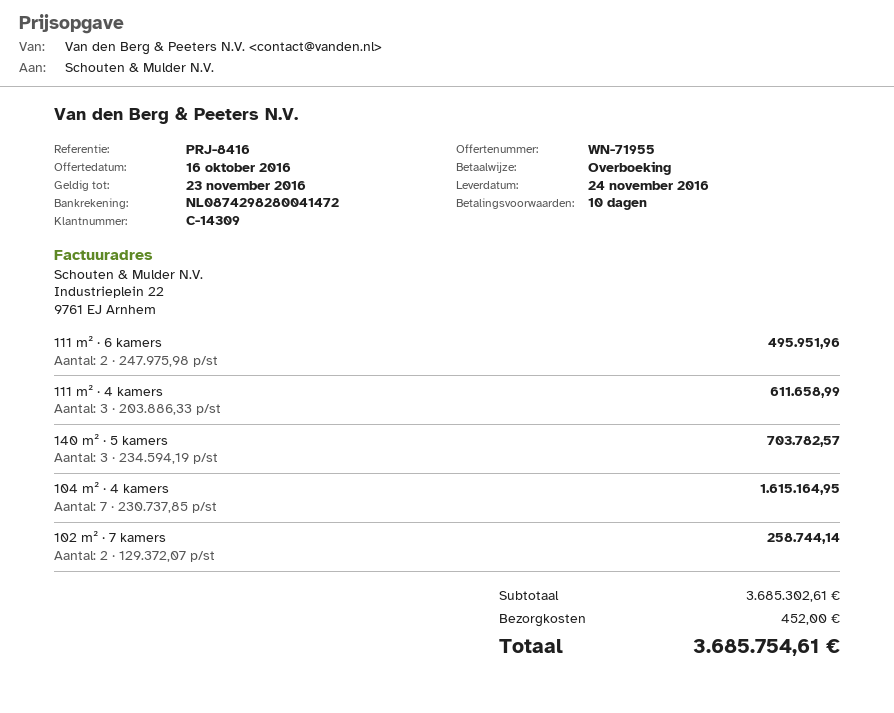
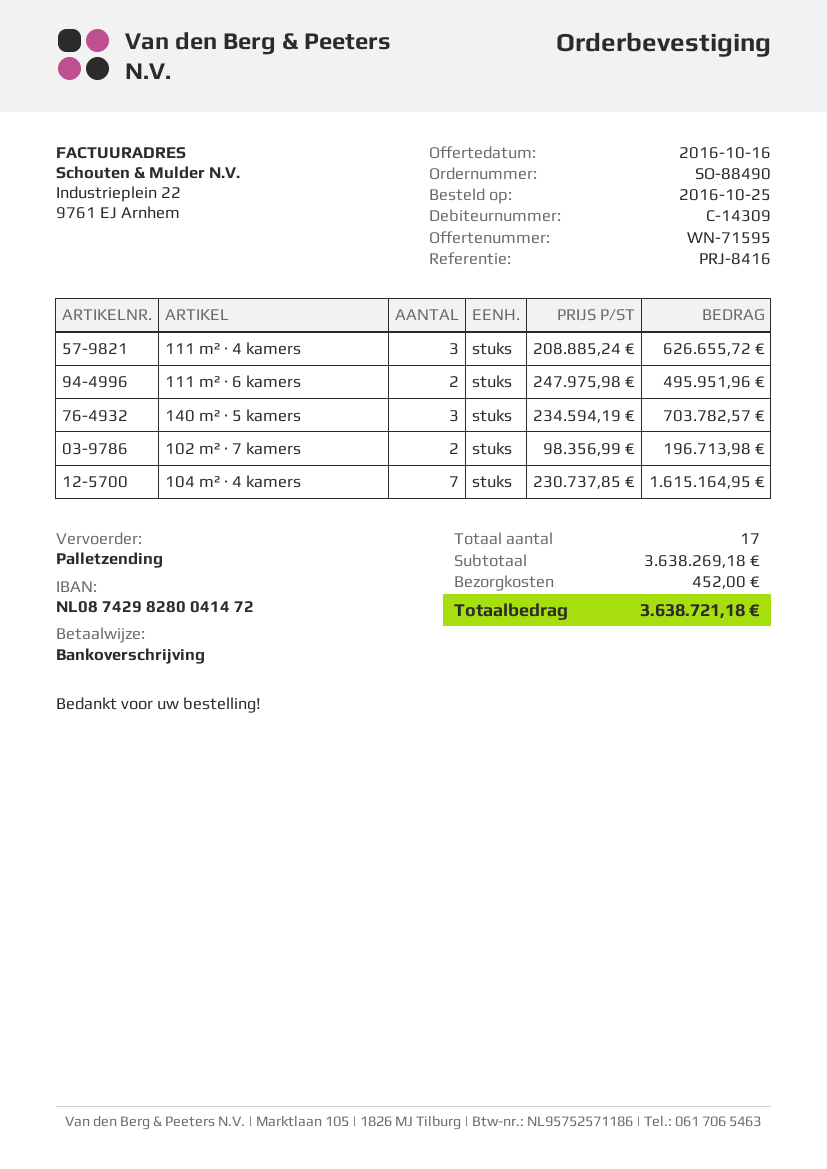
quote number: WN-71955 -> WN-71595
111 m² · 4 kamers: 3 x 203886.33 = 611658.99 -> 3 x 208885.24 = 626655.72
102 m² · 7 kamers: 2 x 129372.07 = 258744.14 -> 2 x 98356.99 = 196713.98
subtotal: 3685302.61 -> 3638269.18
total: 3685754.61 -> 3638721.18

